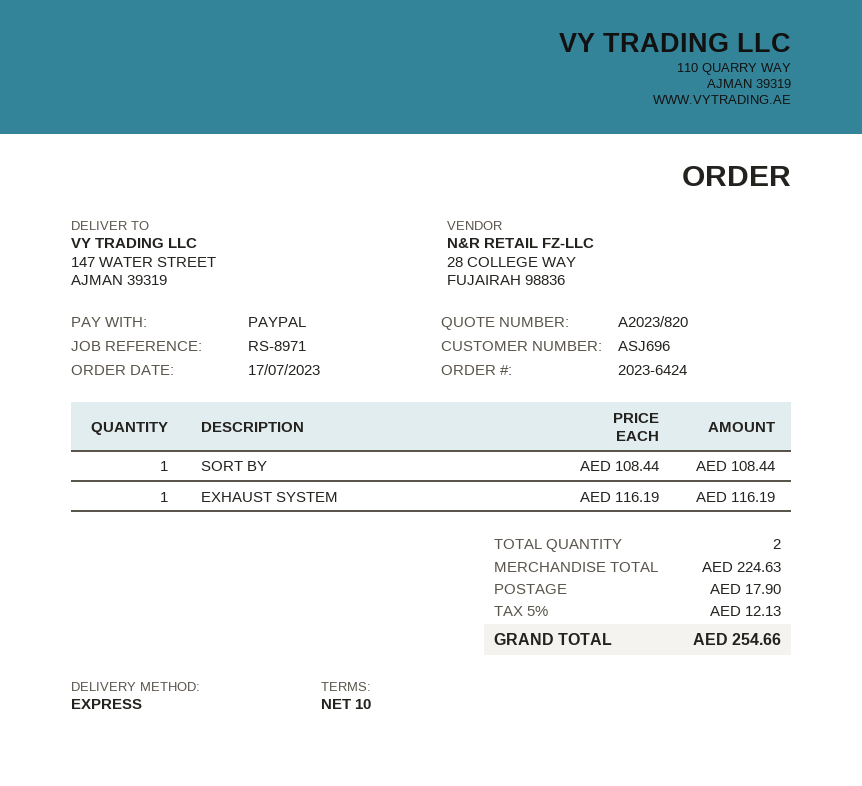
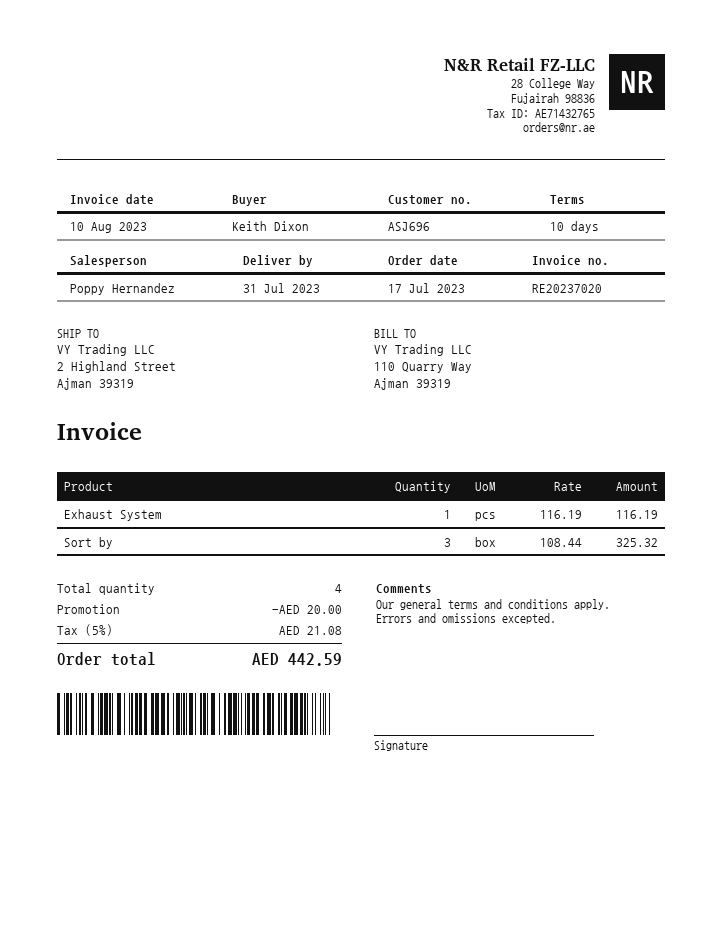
ship to: 147 WATER STREET, AJMAN 39319 -> 2 Highland Street, Ajman 39319
SORT BY: 1 x 108.44 = 108.44 -> 3 x 108.44 = 325.32
total quantity: 2 -> 4
discount: none -> 20.00
shipping: 17.90 -> none
tax: 5% = 12.13 -> 5% = 21.08
total: 254.66 -> 442.59

